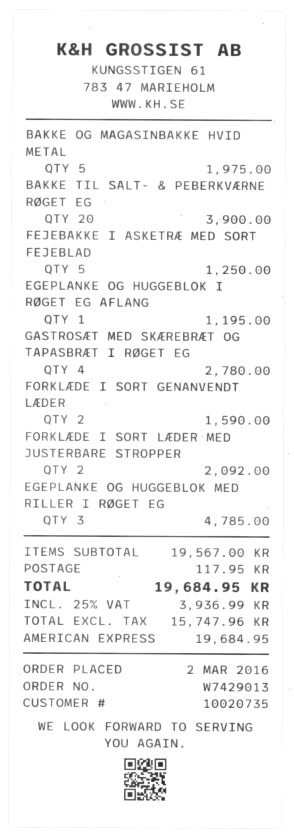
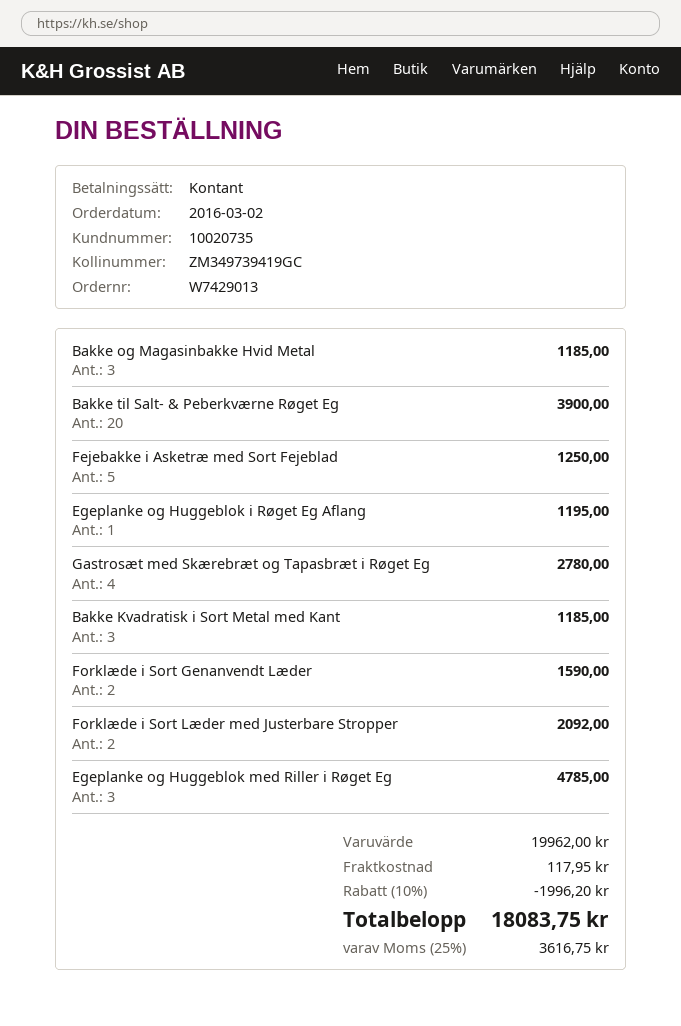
payment method: American Express -> cash
BAKKE OG MAGASINBAKKE HVID METAL: 5 for 1975.00 -> 3 for 1185.00
Bakke Kvadratisk i Sort Metal med Kant: none -> 3 for 1185.00
subtotal: 19567.00 -> 19962.00
discount: none -> 10% = 1996.20
tax: 25% = 3936.99 -> 25% = 3616.75
total: 19684.95 -> 18083.75

